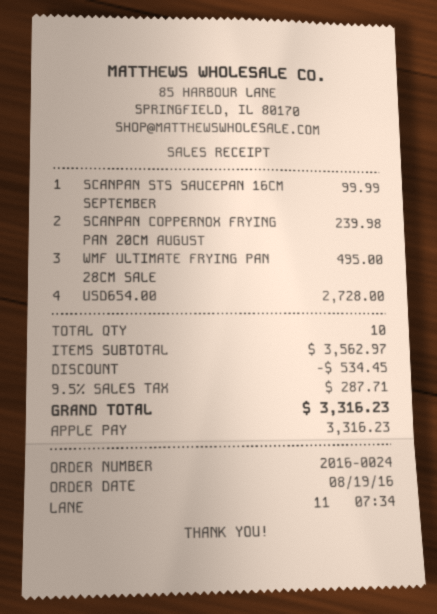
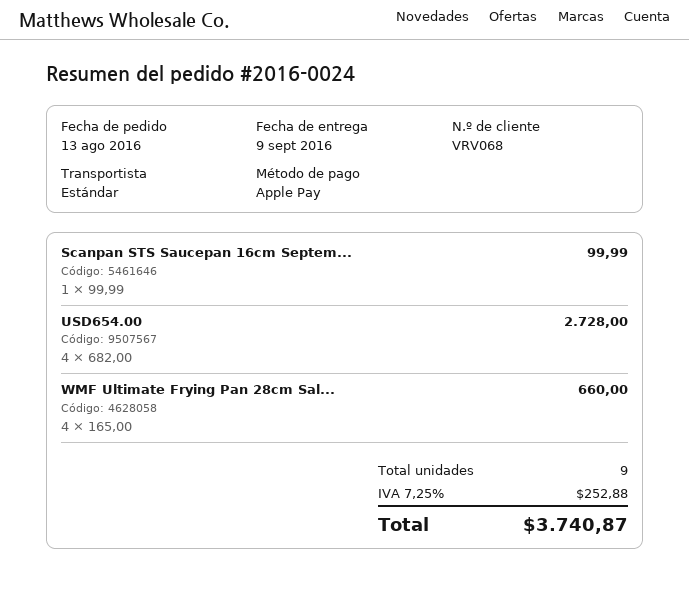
order date: 2016-08-19 -> 2016-08-13
SCANPAN COPPERNOX FRYING PAN 20CM AUGUST: 2 for 239.98 -> none
WMF ULTIMATE FRYING PAN 28CM SALE: 3 for 495.00 -> 4 for 660.00
total quantity: 10 -> 9
discount: 534.45 -> none
tax: 9.5% = 287.71 -> 7.25% = 252.88
total: 3316.23 -> 3740.87

